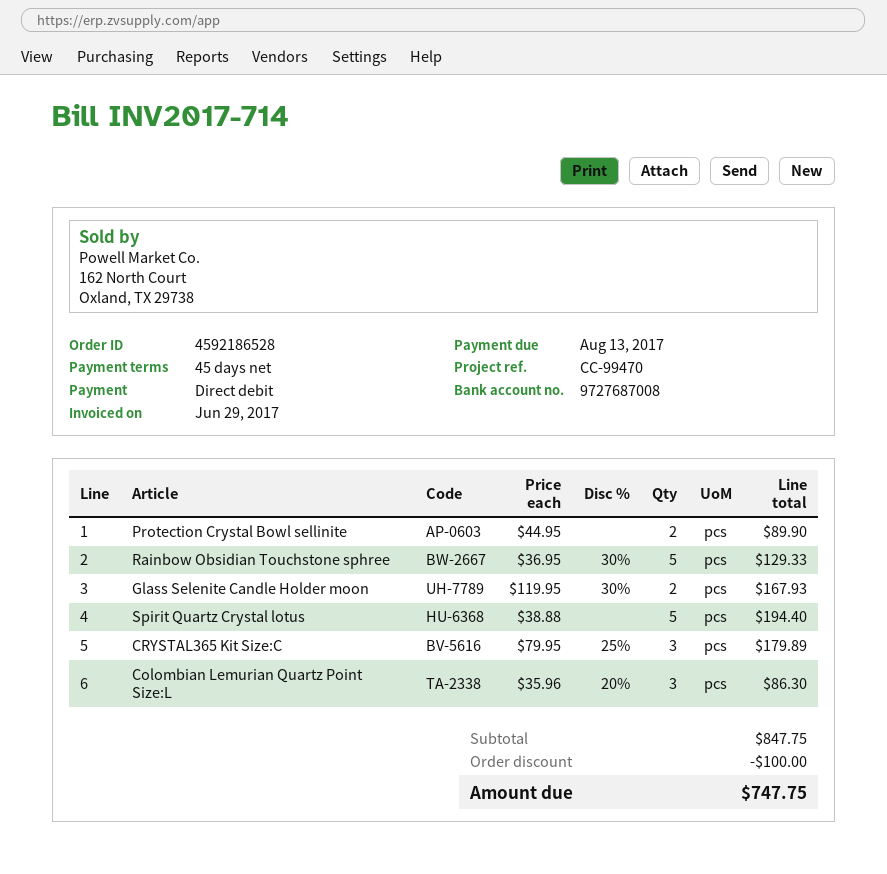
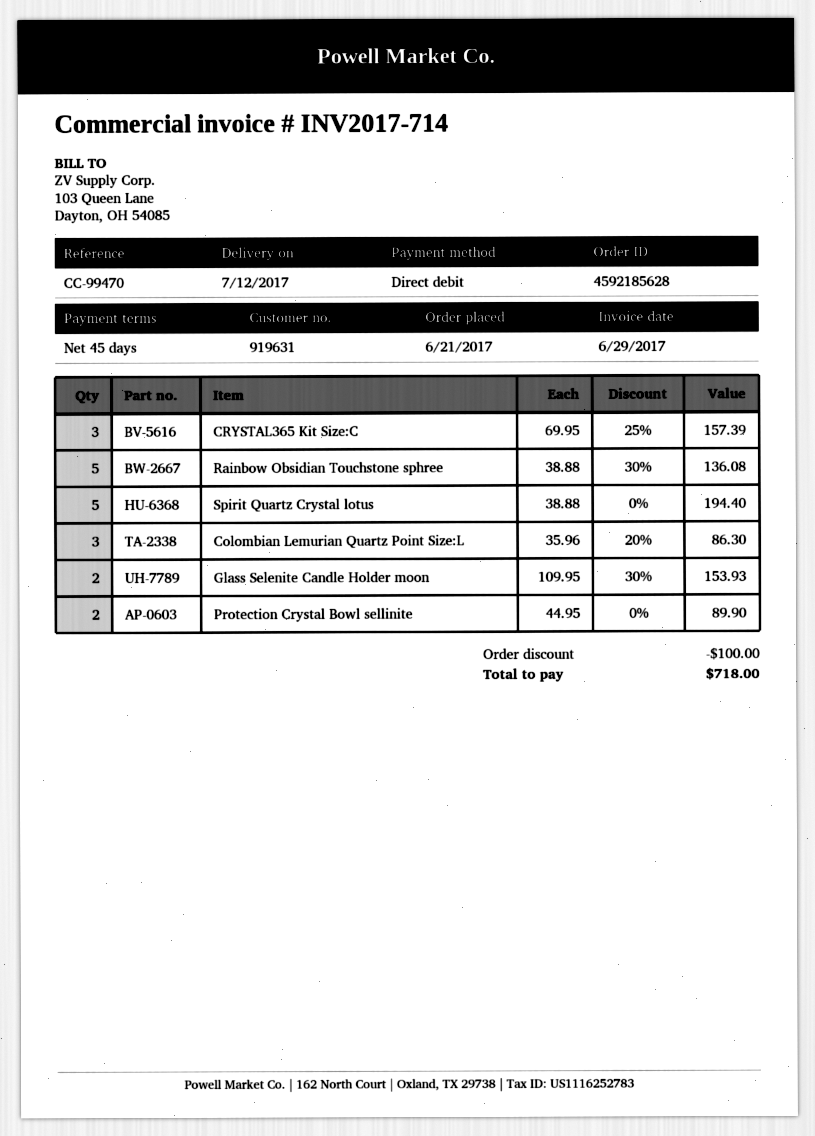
order number: 4592186528 -> 4592185628
Rainbow Obsidian Touchstone sphree: 5 x 36.95 - 30% = 129.33 -> 5 x 38.88 - 30% = 136.08
Glass Selenite Candle Holder moon: 2 x 119.95 - 30% = 167.93 -> 2 x 109.95 - 30% = 153.93
CRYSTAL365 Kit Size:C: 3 x 79.95 - 25% = 179.89 -> 3 x 69.95 - 25% = 157.39
total: 747.75 -> 718.00

